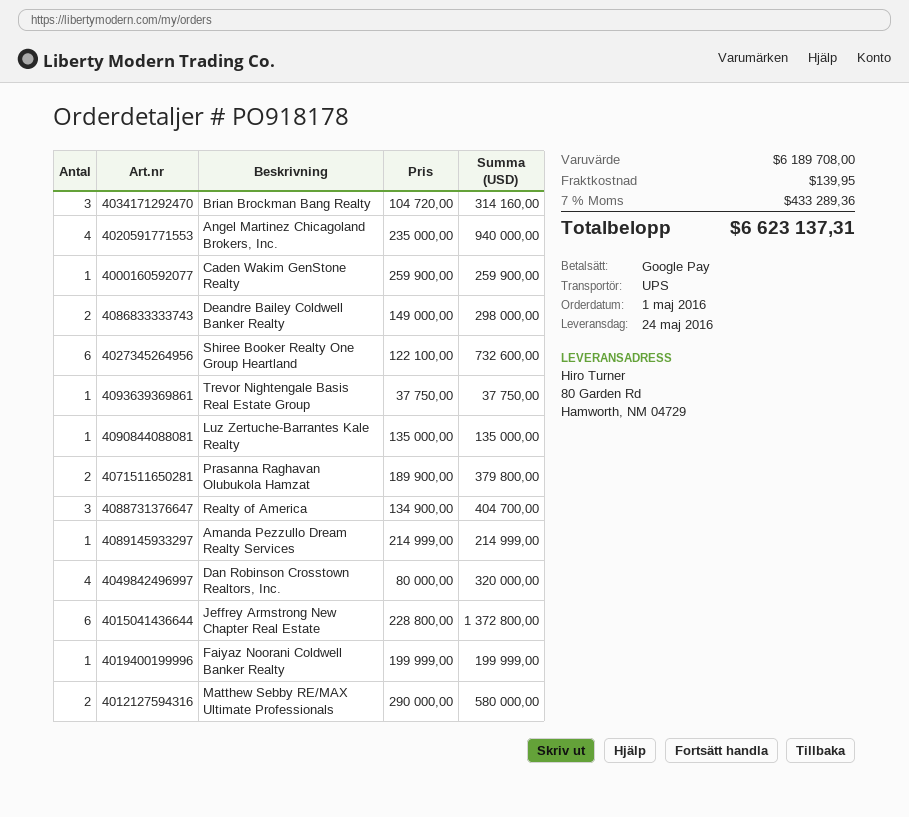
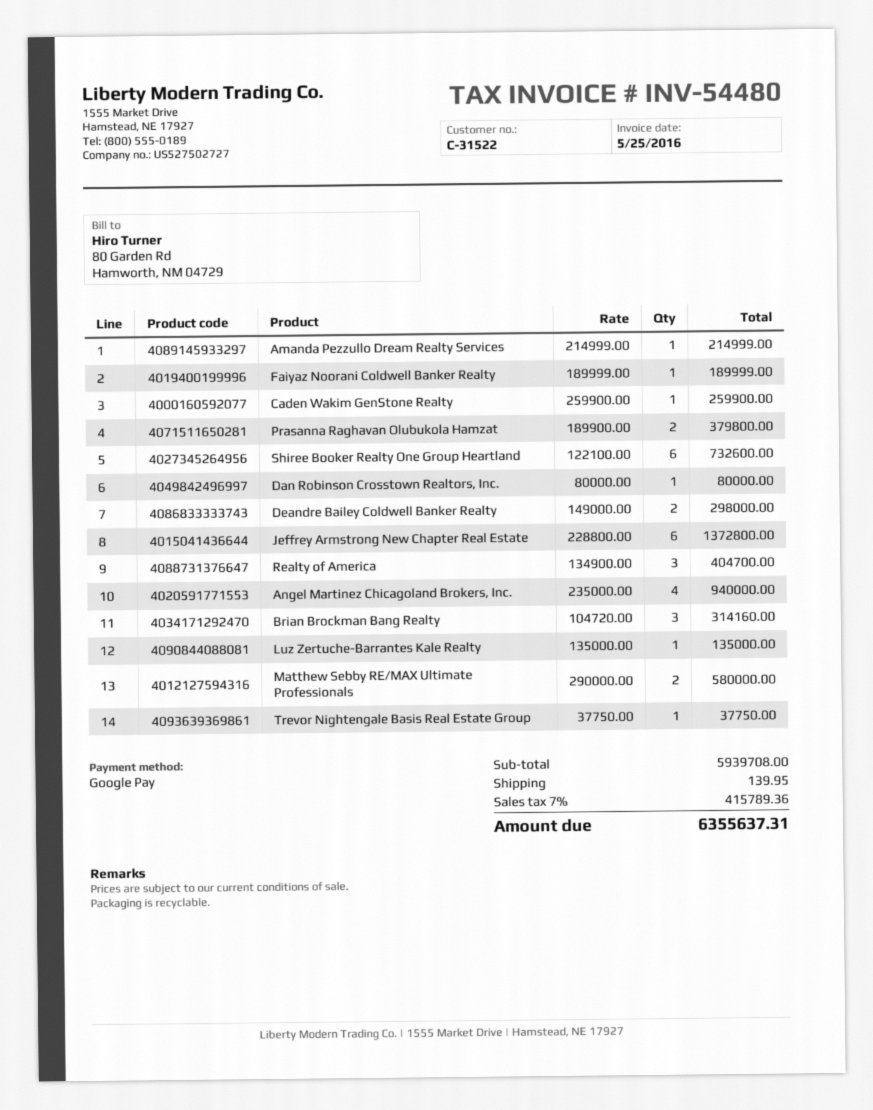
Dan Robinson Crosstown Realtors, Inc.: 4 x 80000.00 = 320000.00 -> 1 x 80000.00 = 80000.00
Faiyaz Noorani Coldwell Banker Realty: 1 x 199999.00 = 199999.00 -> 1 x 189999.00 = 189999.00
subtotal: 6189708.00 -> 5939708.00
tax: 7% = 433289.36 -> 7% = 415789.36
total: 6623137.31 -> 6355637.31

